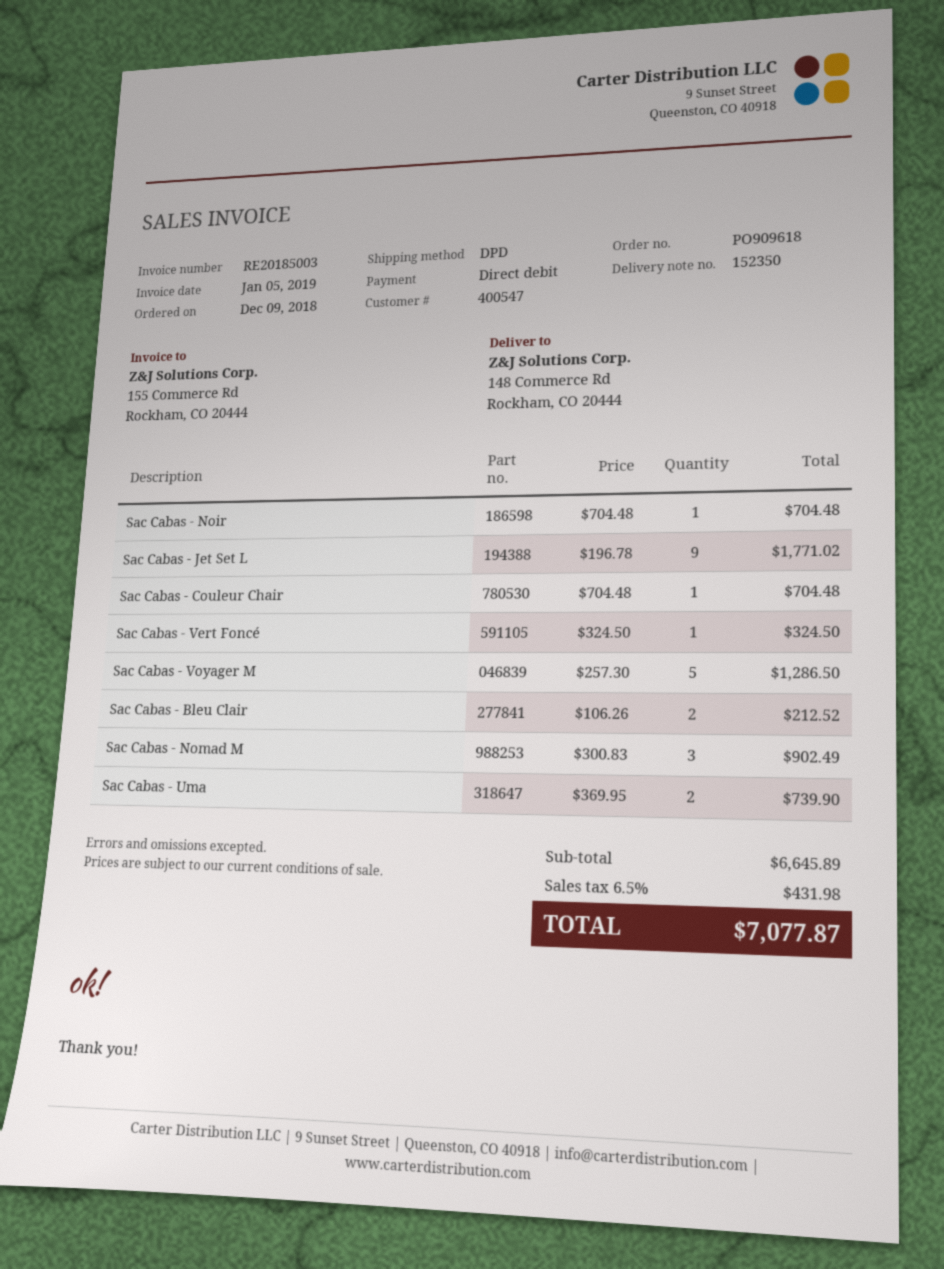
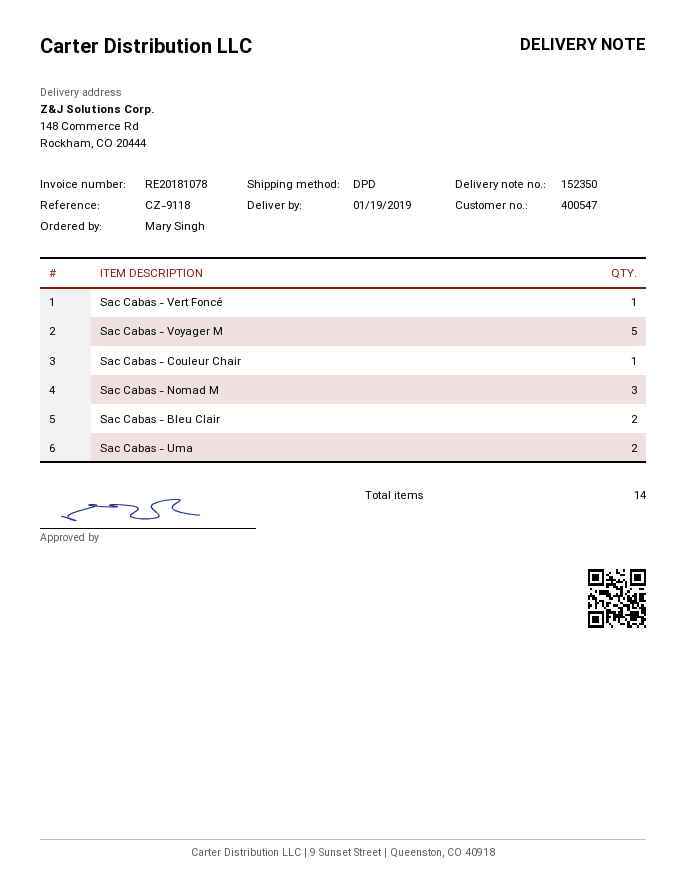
invoice number: RE20185003 -> RE20181078
Sac Cabas - Noir: 1 -> none
Sac Cabas - Jet Set L: 9 -> none

